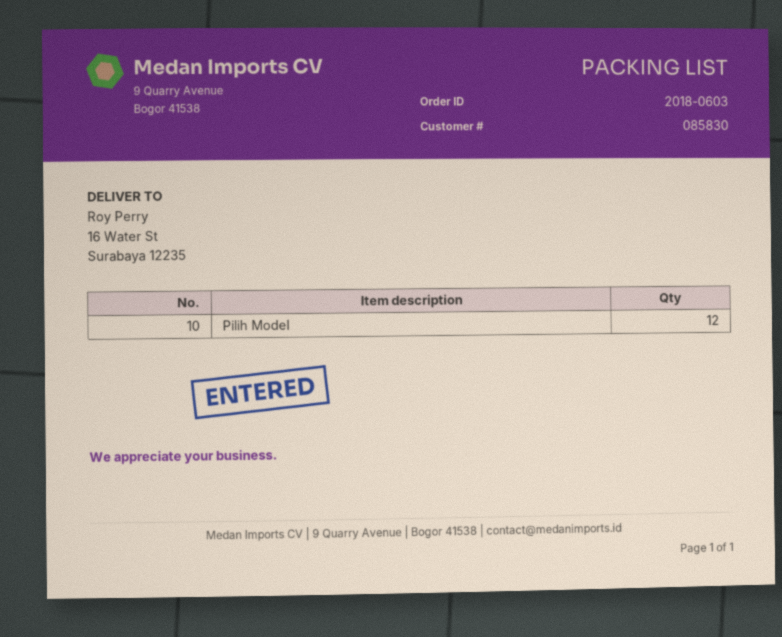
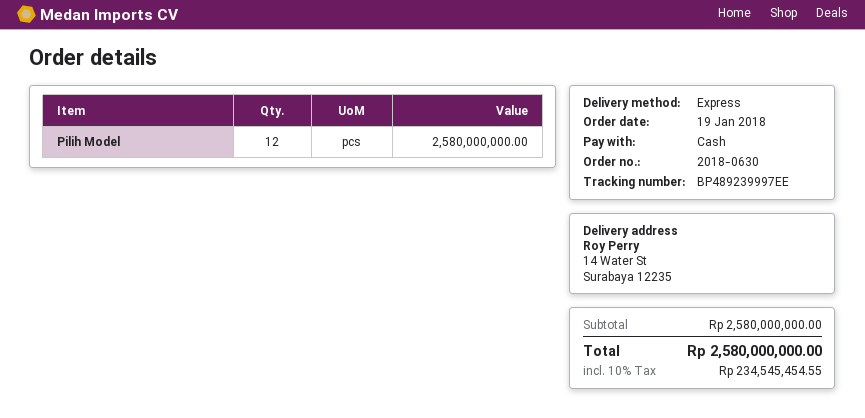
order number: 2018-0603 -> 2018-0630
ship to: 16 Water St, Surabaya 12235 -> 14 Water St, Surabaya 12235

